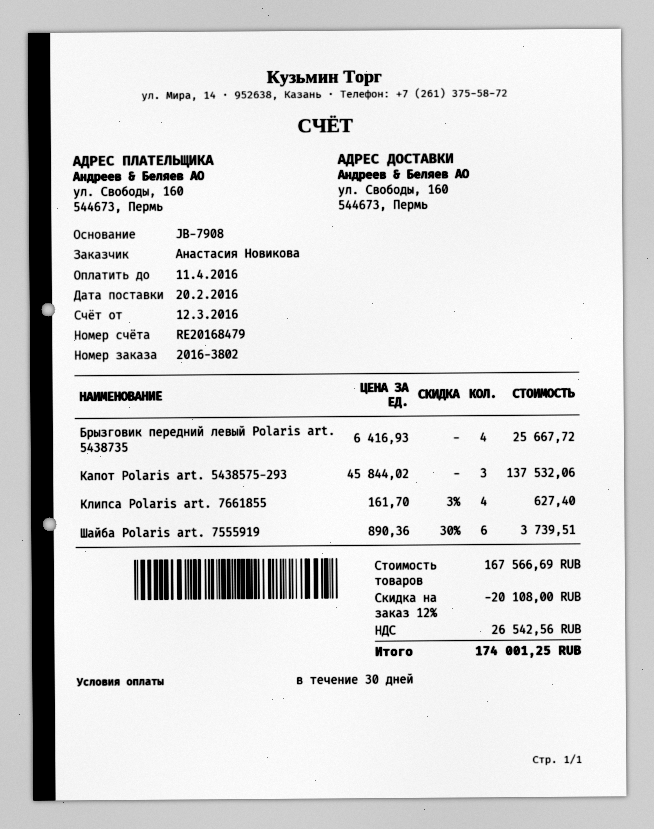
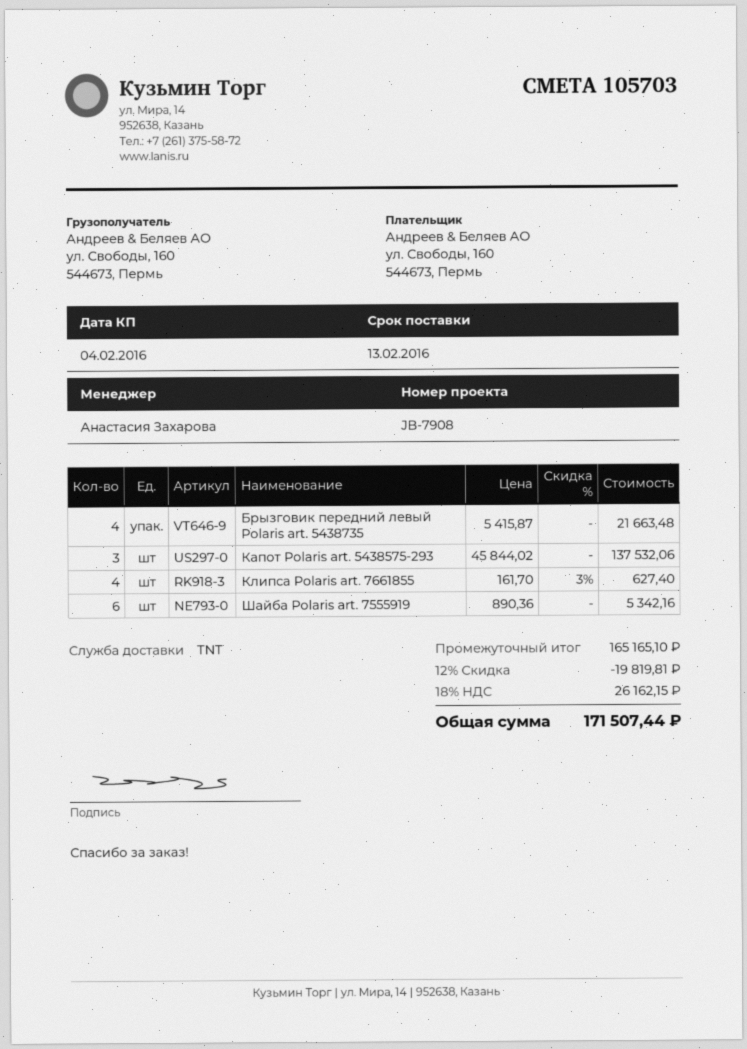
delivery date: 2016-02-20 -> 2016-02-13
Брызговик передний левый Polaris art. 5438735: 4 x 6416.93 = 25667.72 -> 4 x 5415.87 = 21663.48
Шайба Polaris art. 7555919: 6 x 890.36 - 30% = 3739.51 -> 6 x 890.36 = 5342.16
subtotal: 167566.69 -> 165165.10
discount: 12% = 20108.00 -> 12% = 19819.81
tax: 26542.56 -> 26162.15
total: 174001.25 -> 171507.44

